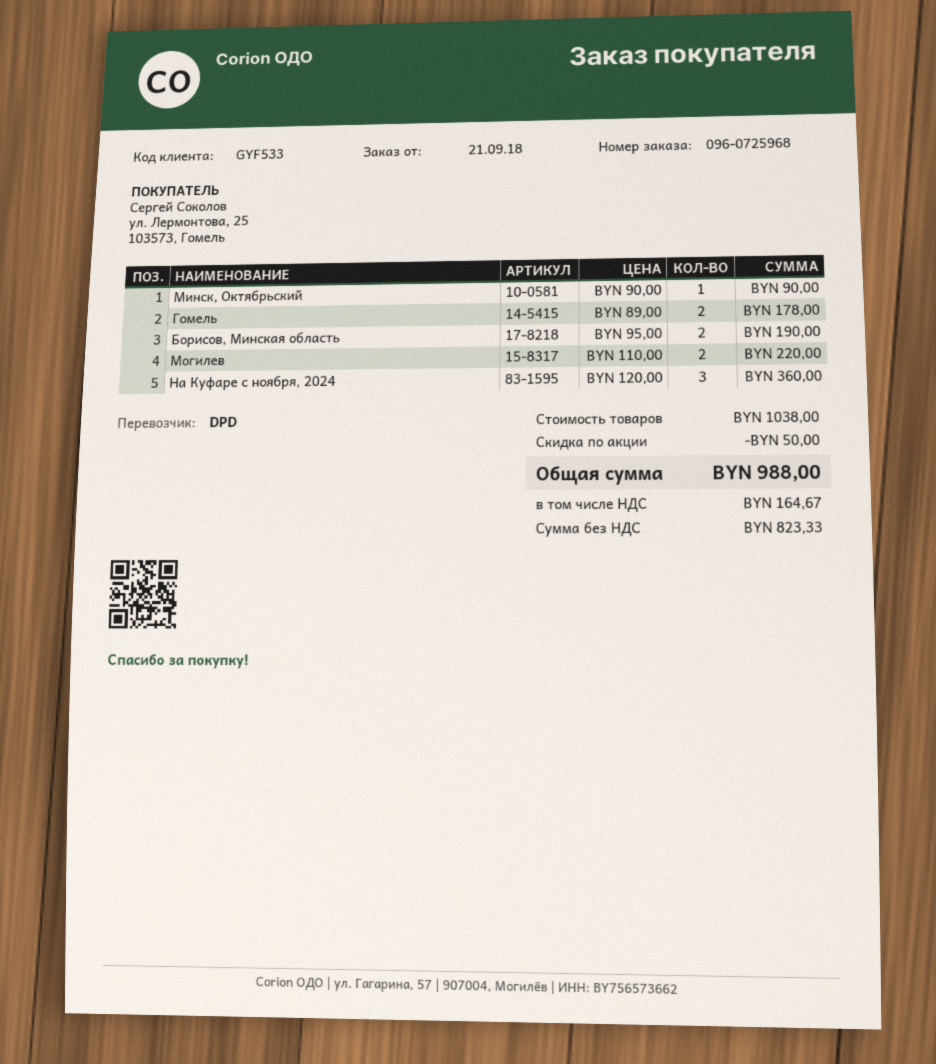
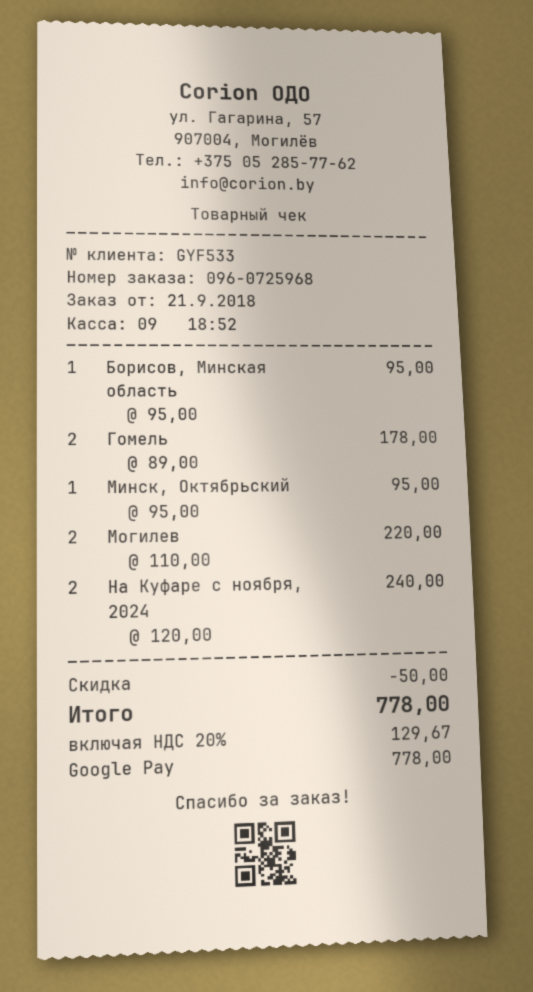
Минск, Октябрьский: 1 x 90.00 = 90.00 -> 1 x 95.00 = 95.00
Борисов, Минская область: 2 x 95.00 = 190.00 -> 1 x 95.00 = 95.00
На Куфаре с ноября, 2024: 3 x 120.00 = 360.00 -> 2 x 120.00 = 240.00
tax: 164.67 -> 129.67
total: 988.00 -> 778.00

